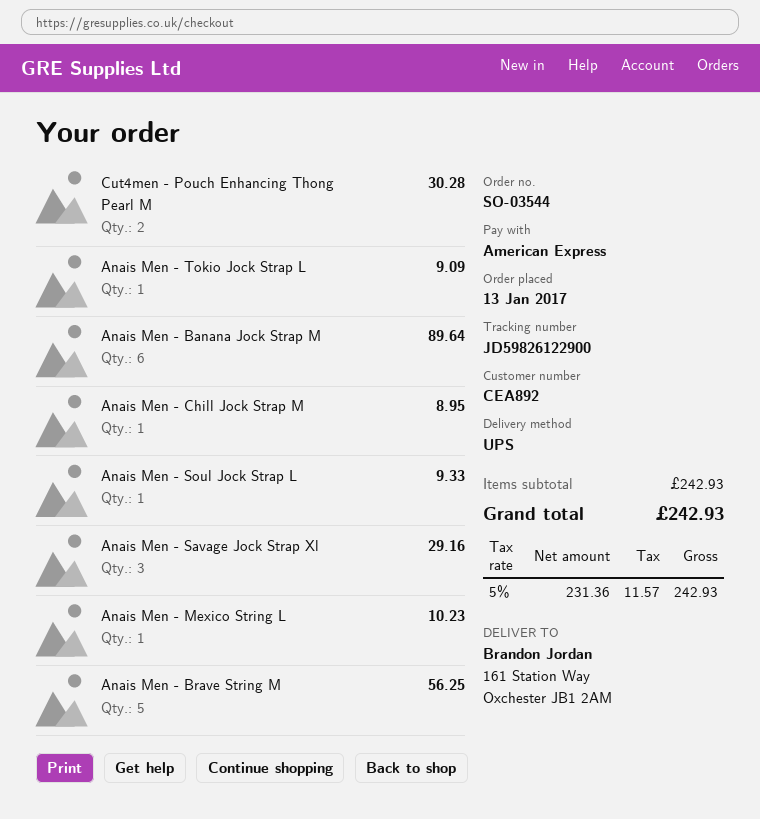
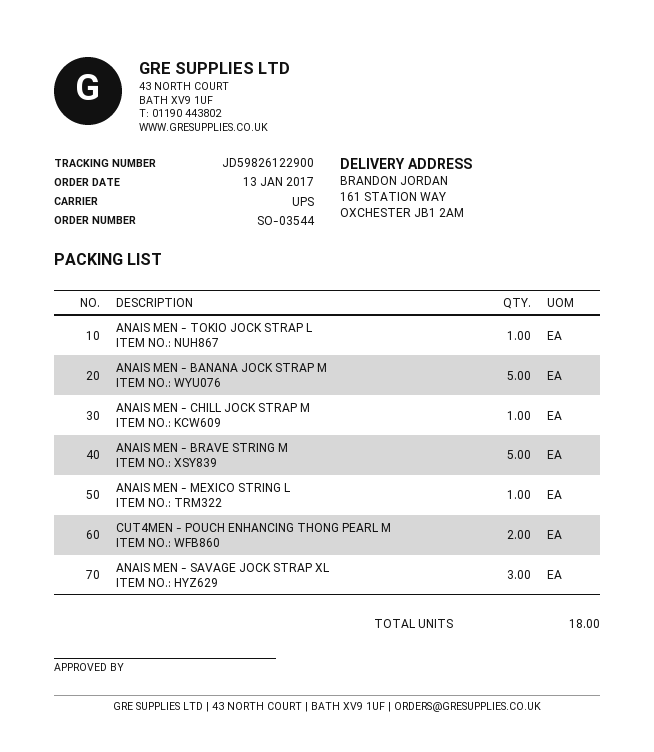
Anais Men - Banana Jock Strap M: 6 -> 5
Anais Men - Soul Jock Strap L: 1 -> none

